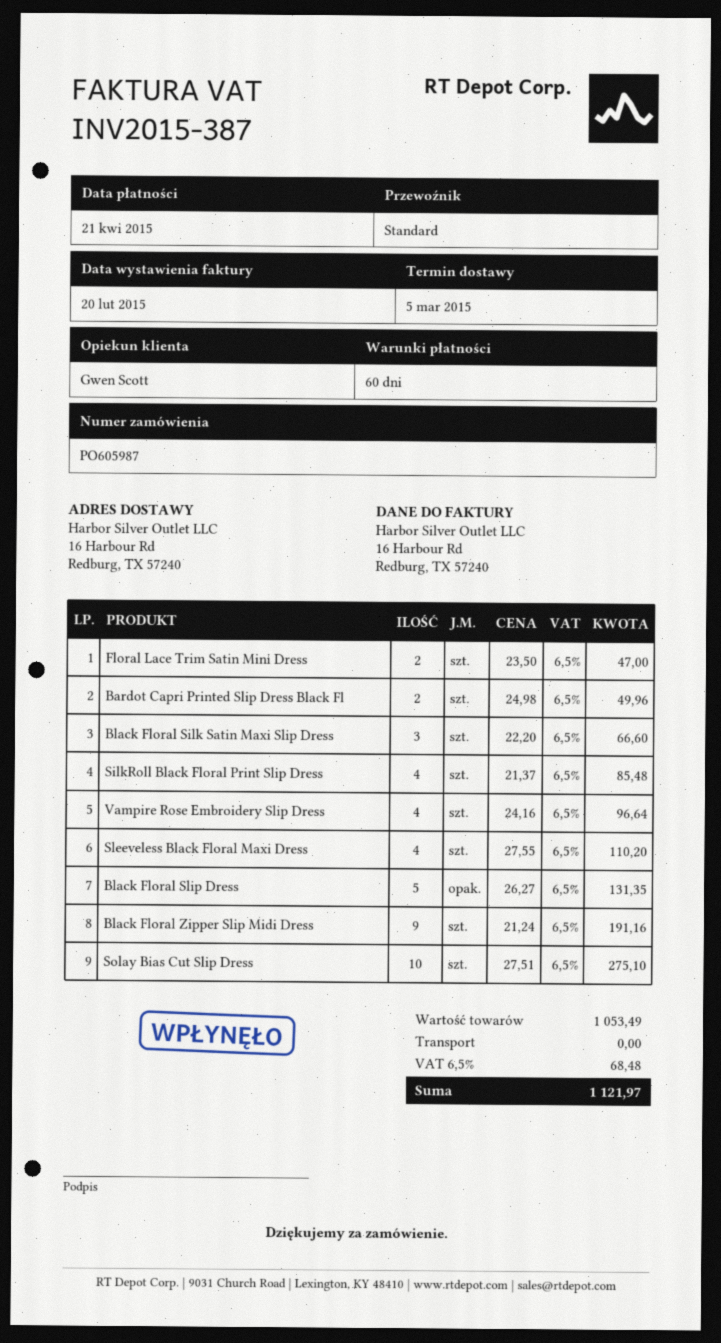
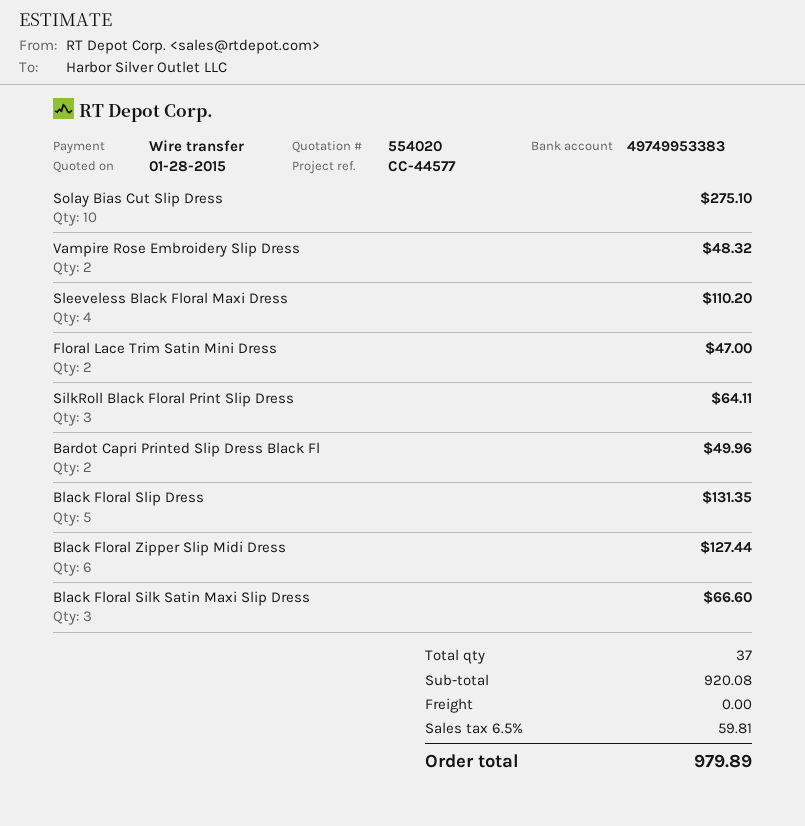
SilkRoll Black Floral Print Slip Dress: 4 for 85.48 -> 3 for 64.11
Vampire Rose Embroidery Slip Dress: 4 for 96.64 -> 2 for 48.32
Black Floral Zipper Slip Midi Dress: 9 for 191.16 -> 6 for 127.44
subtotal: 1053.49 -> 920.08
tax: 6.5% = 68.48 -> 6.5% = 59.81
total: 1121.97 -> 979.89

